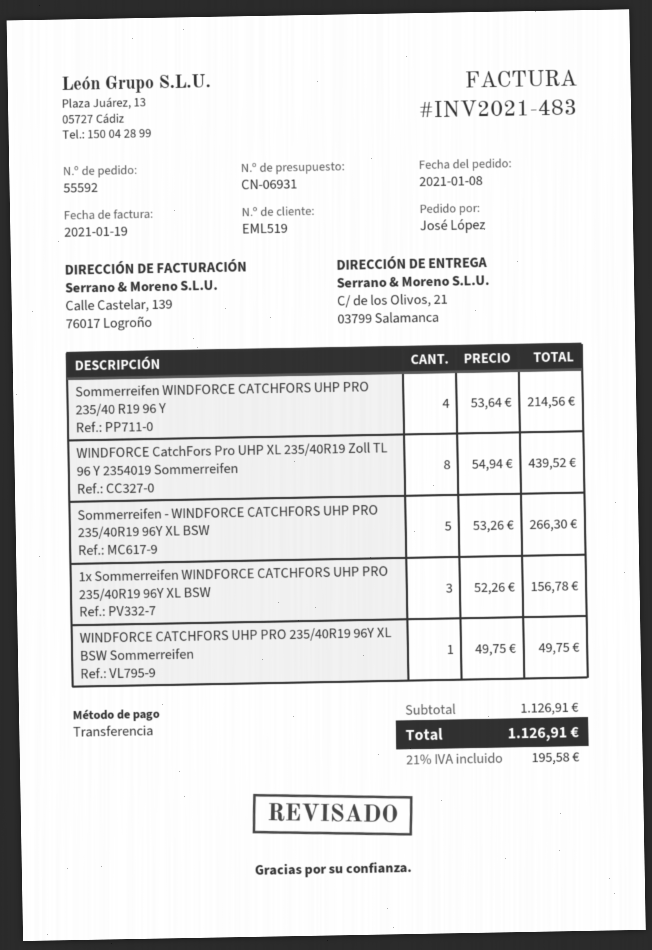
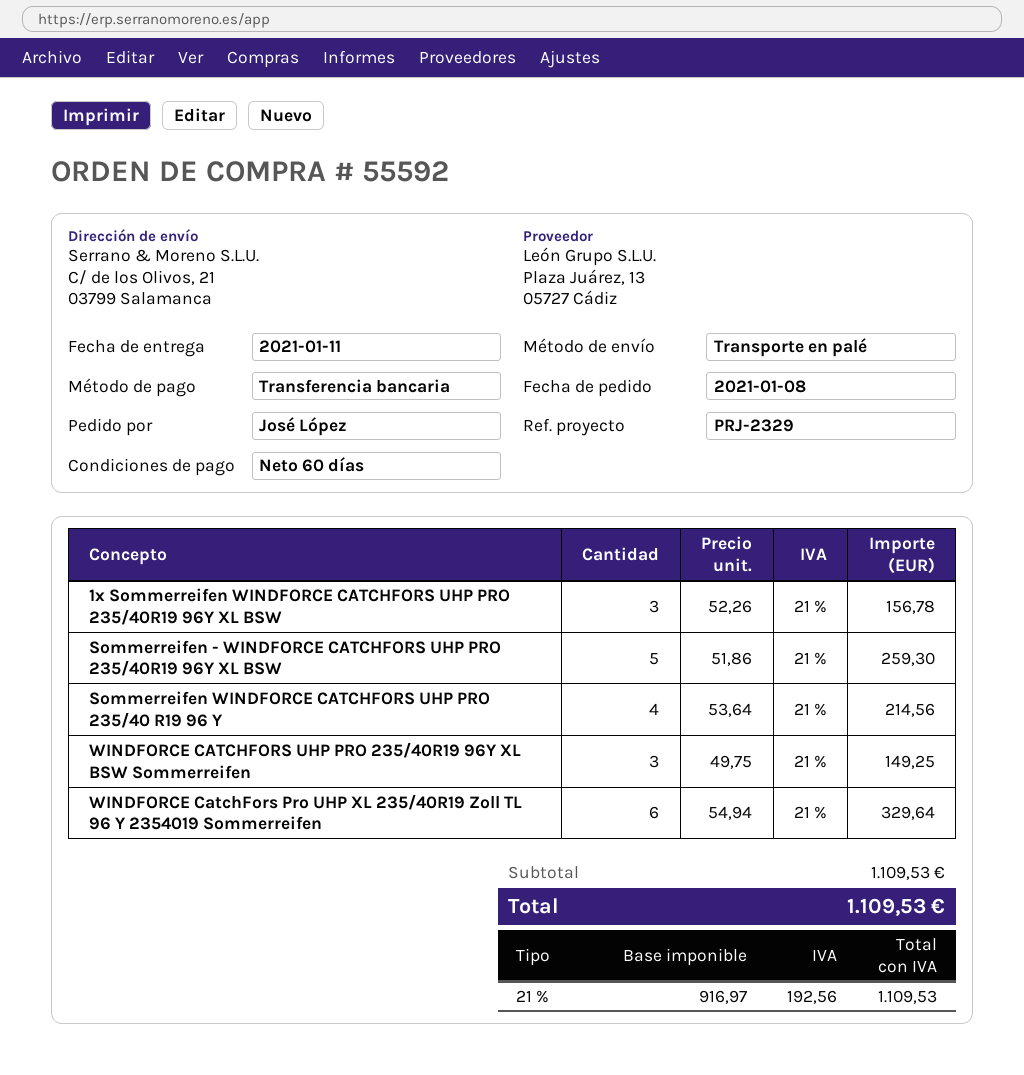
WINDFORCE CatchFors Pro UHP XL 235/40R19 Zoll TL 96 Y 2354019 Sommerreifen: 8 x 54.94 = 439.52 -> 6 x 54.94 = 329.64
Sommerreifen - WINDFORCE CATCHFORS UHP PRO 235/40R19 96Y XL BSW: 5 x 53.26 = 266.30 -> 5 x 51.86 = 259.30
WINDFORCE CATCHFORS UHP PRO 235/40R19 96Y XL BSW Sommerreifen: 1 x 49.75 = 49.75 -> 3 x 49.75 = 149.25
subtotal: 1126.91 -> 1109.53
tax: 21% = 195.58 -> 21% = 192.56
total: 1126.91 -> 1109.53

